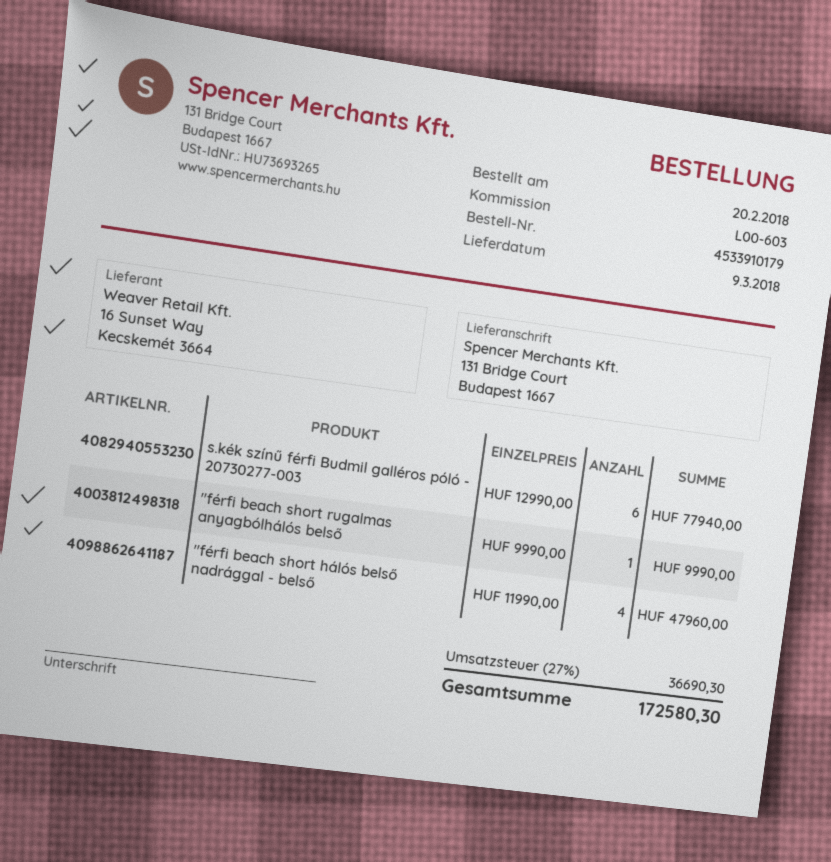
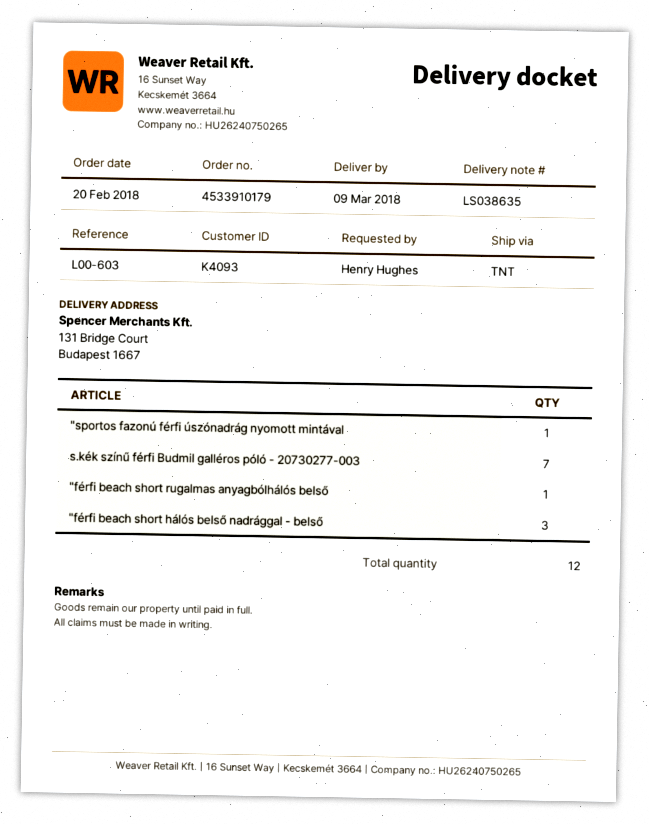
s.kék színű férfi Budmil galléros póló - 20730277-003: 6 -> 7
"férfi beach short hálós belső nadrággal - belső: 4 -> 3
"sportos fazonú férfi úszónadrág nyomott mintával: none -> 1

